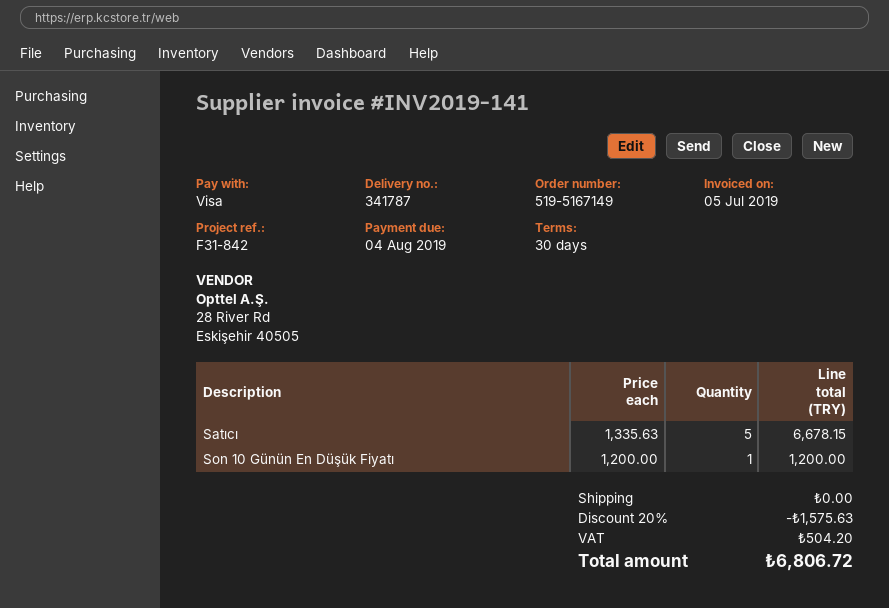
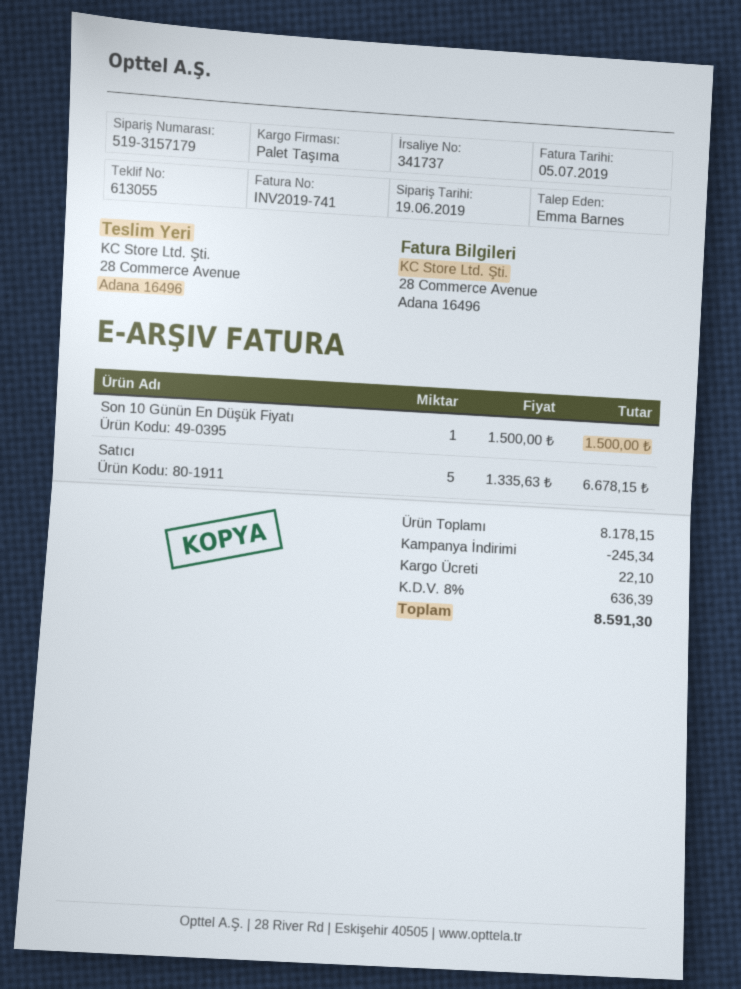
order number: 519-5167149 -> 519-3157179
delivery note number: 341787 -> 341737
invoice number: INV2019-141 -> INV2019-741
Son 10 Günün En Düşük Fiyatı: 1 x 1200.00 = 1200.00 -> 1 x 1500.00 = 1500.00
discount: 1575.63 -> 245.34
shipping: 0.00 -> 22.10
tax: 504.20 -> 636.39
total: 6806.72 -> 8591.30

